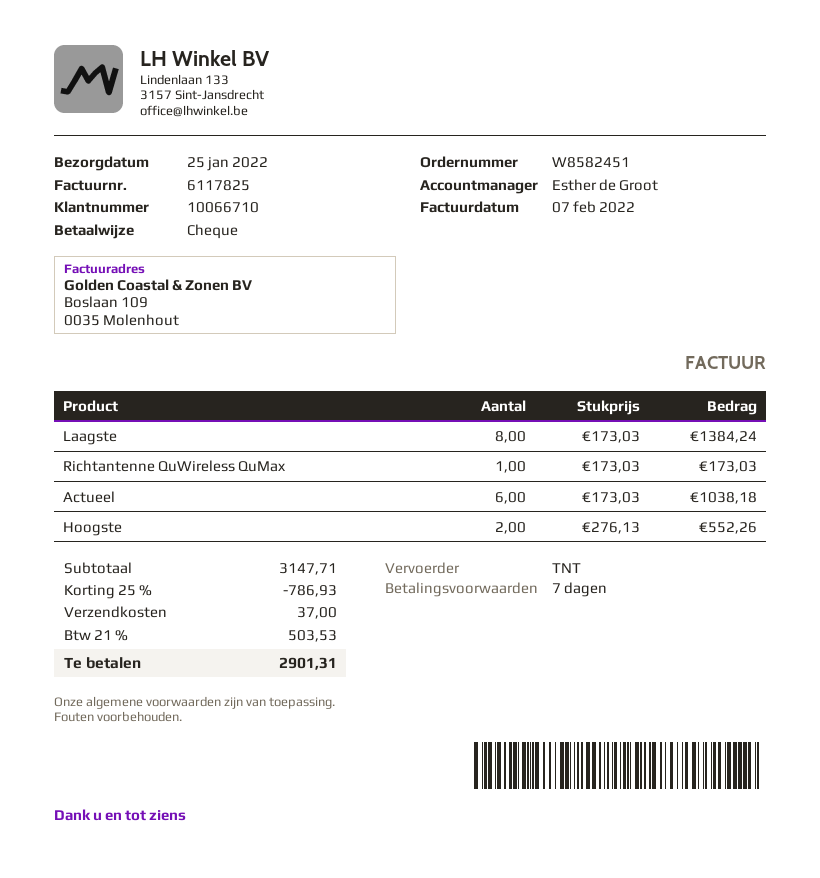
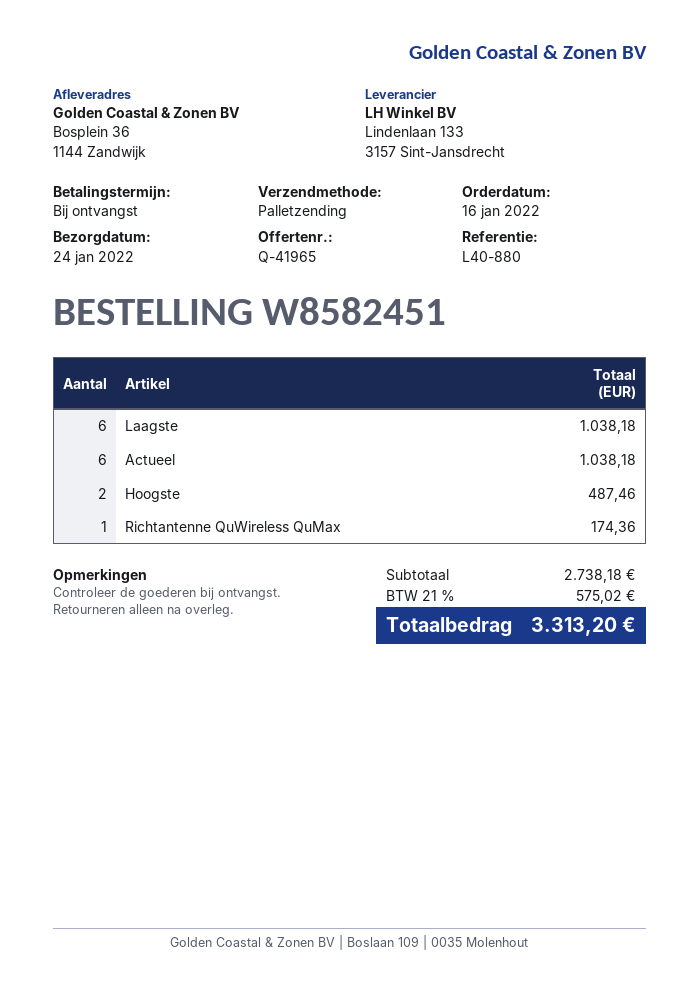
delivery date: 2022-01-25 -> 2022-01-24
payment terms: 7 days -> on receipt
shipping method: TNT -> pallet freight
Laagste: 8 for 1384.24 -> 6 for 1038.18
Richtantenne QuWireless QuMax: 1 for 173.03 -> 1 for 174.36
Hoogste: 2 for 552.26 -> 2 for 487.46
subtotal: 3147.71 -> 2738.18
discount: 25% = 786.93 -> none
shipping: 37.00 -> none
tax: 21% = 503.53 -> 21% = 575.02
total: 2901.31 -> 3313.20

